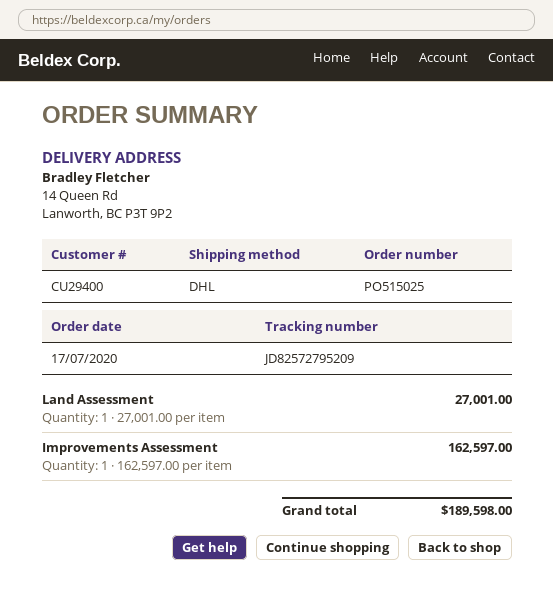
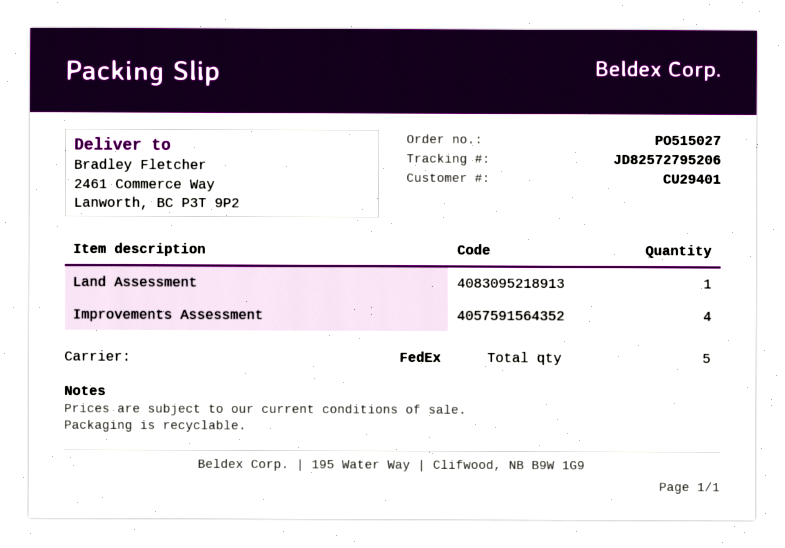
order number: PO515025 -> PO515027
customer number: CU29400 -> CU29401
shipping method: DHL -> FedEx
tracking number: JD82572795209 -> JD82572795206
ship to: 14 Queen Rd, Lanworth, BC P3T 9P2 -> 2461 Commerce Way, Lanworth, BC P3T 9P2
Improvements Assessment: 1 -> 4

